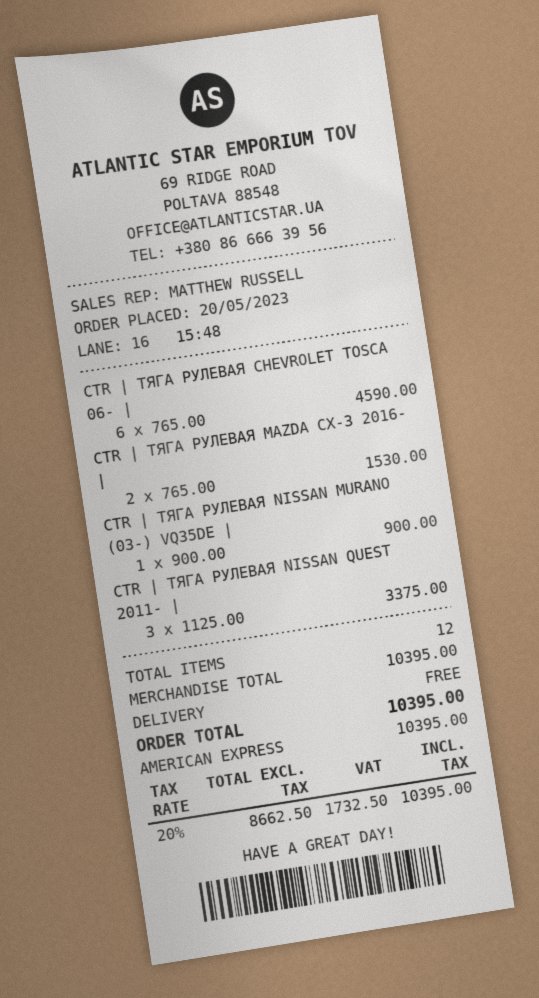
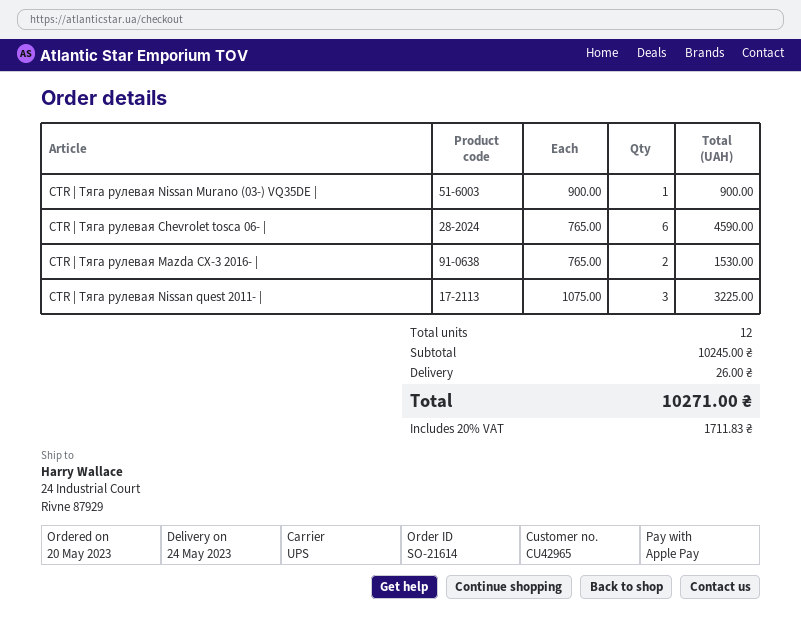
payment method: American Express -> Apple Pay
CTR | ТЯГА РУЛЕВАЯ NISSAN QUEST 2011- |: 3 x 1125.00 = 3375.00 -> 3 x 1075.00 = 3225.00
subtotal: 10395.00 -> 10245.00
shipping: 0.00 -> 26.00
tax: 20% = 1732.50 -> 20% = 1711.83
total: 10395.00 -> 10271.00

